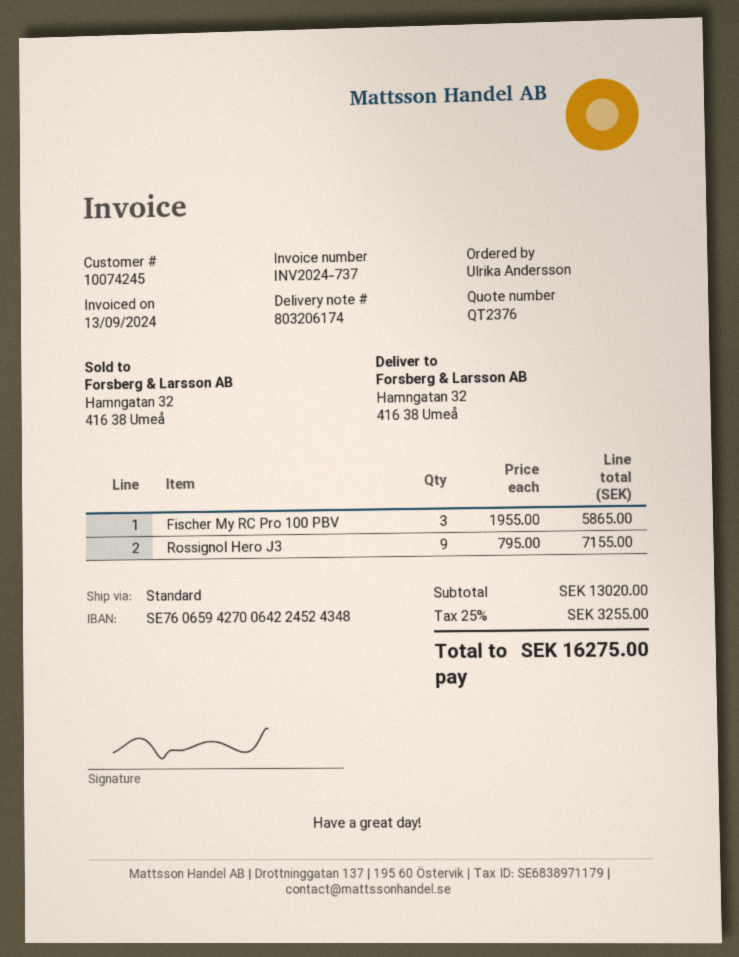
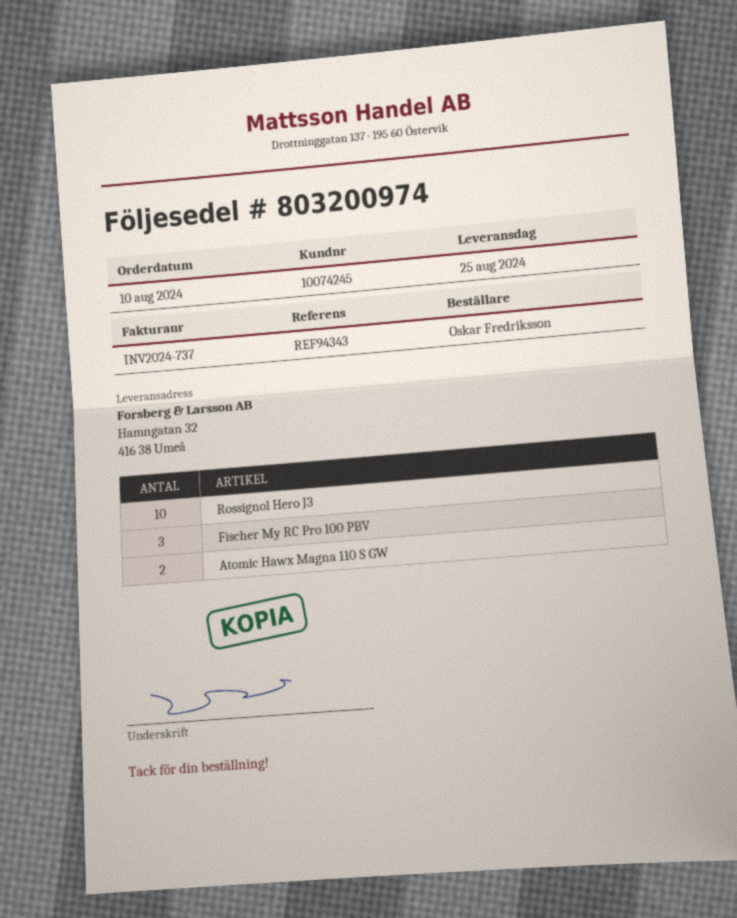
delivery note number: 803206174 -> 803200974
ordered by: Ulrika Andersson -> Oskar Fredriksson
Rossignol Hero J3: 9 -> 10
Atomic Hawx Magna 110 S GW: none -> 2

